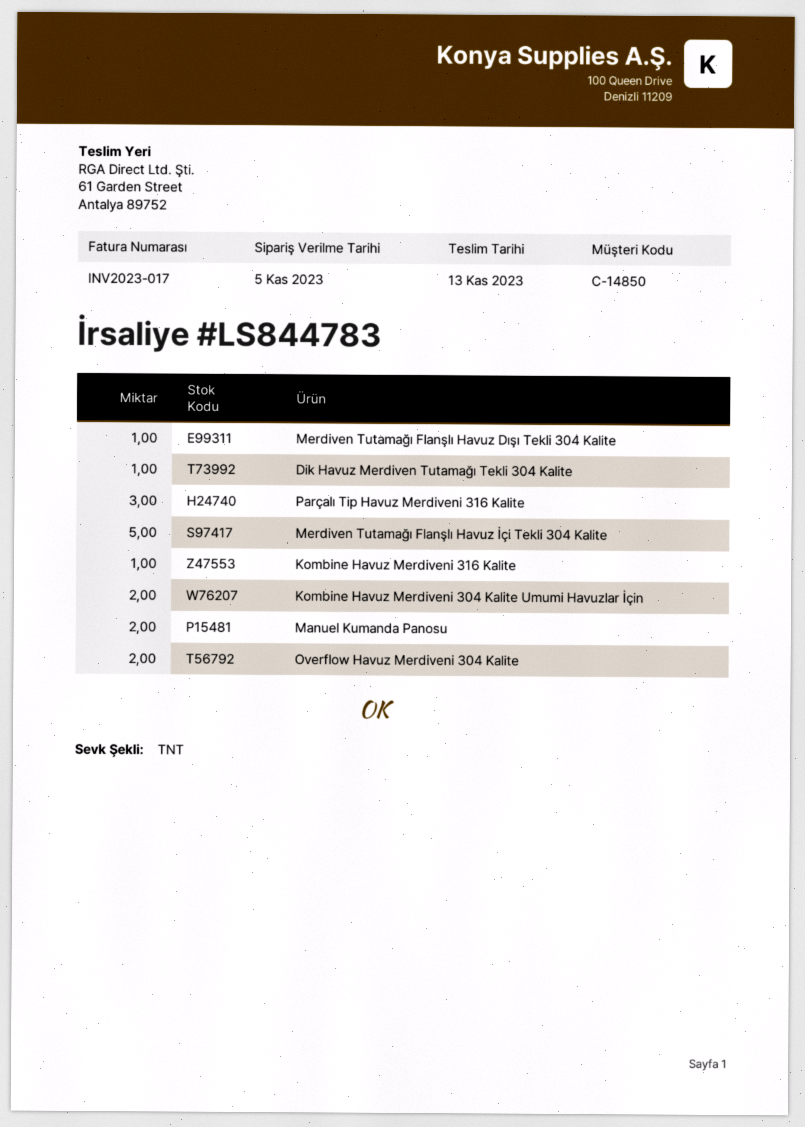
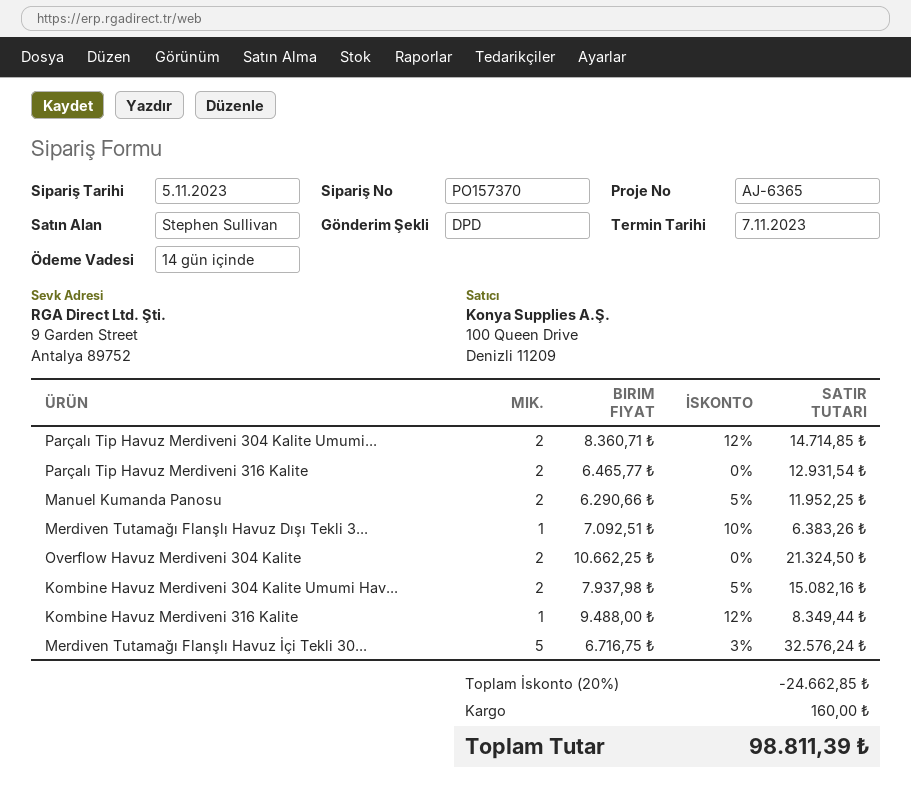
delivery date: 2023-11-13 -> 2023-11-07
shipping method: TNT -> DPD
ship to: 61 Garden Street, Antalya 89752 -> 9 Garden Street, Antalya 89752
Dik Havuz Merdiven Tutamağı Tekli 304 Kalite: 1 -> none
Parçalı Tip Havuz Merdiveni 316 Kalite: 3 -> 2
Parçalı Tip Havuz Merdiveni 304 Kalite Umumi...: none -> 2

